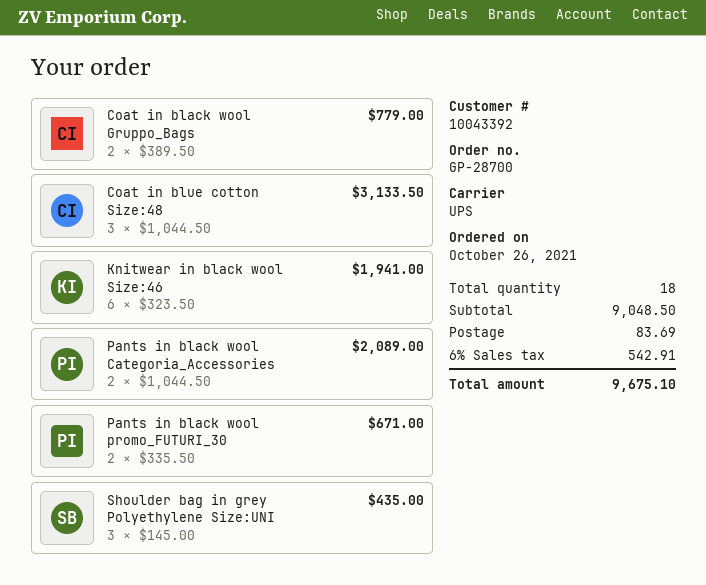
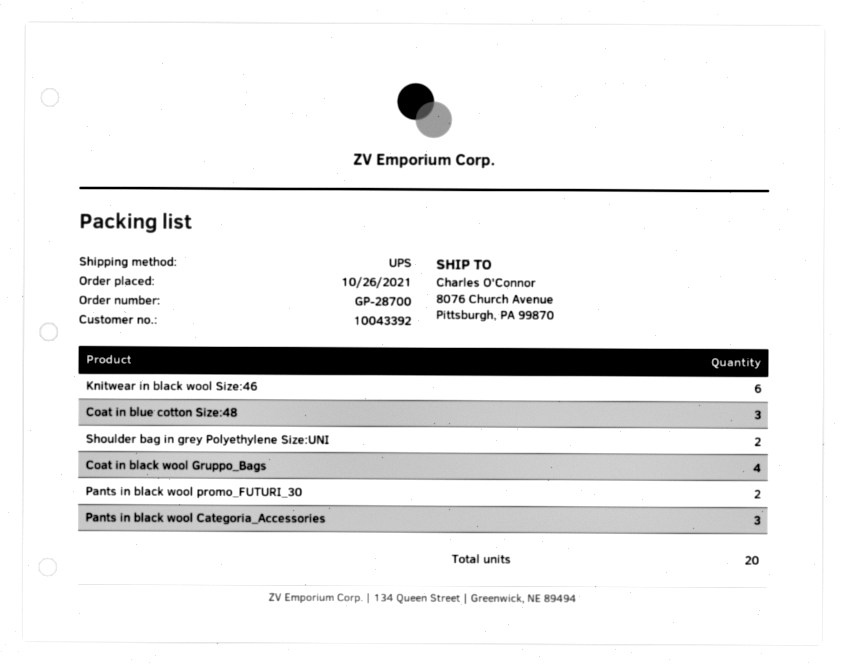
Coat in black wool Gruppo_Bags: 2 -> 4
Pants in black wool Categoria_Accessories: 2 -> 3
Shoulder bag in grey Polyethylene Size:UNI: 3 -> 2
total quantity: 18 -> 20

